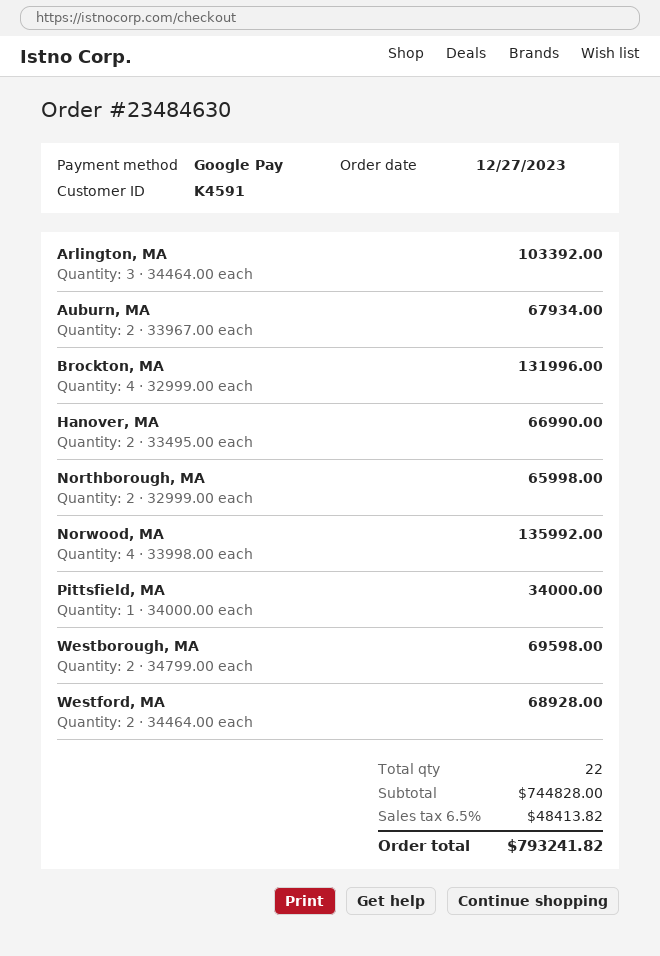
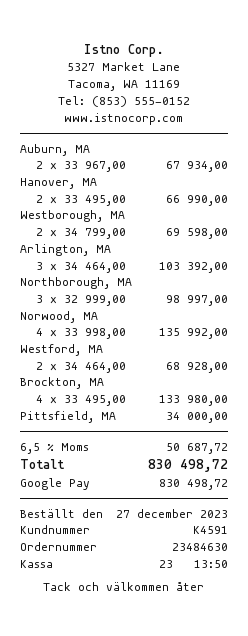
Brockton, MA: 4 x 32999.00 = 131996.00 -> 4 x 33495.00 = 133980.00
Northborough, MA: 2 x 32999.00 = 65998.00 -> 3 x 32999.00 = 98997.00
tax: 6.5% = 48413.82 -> 6.5% = 50687.72
total: 793241.82 -> 830498.72

